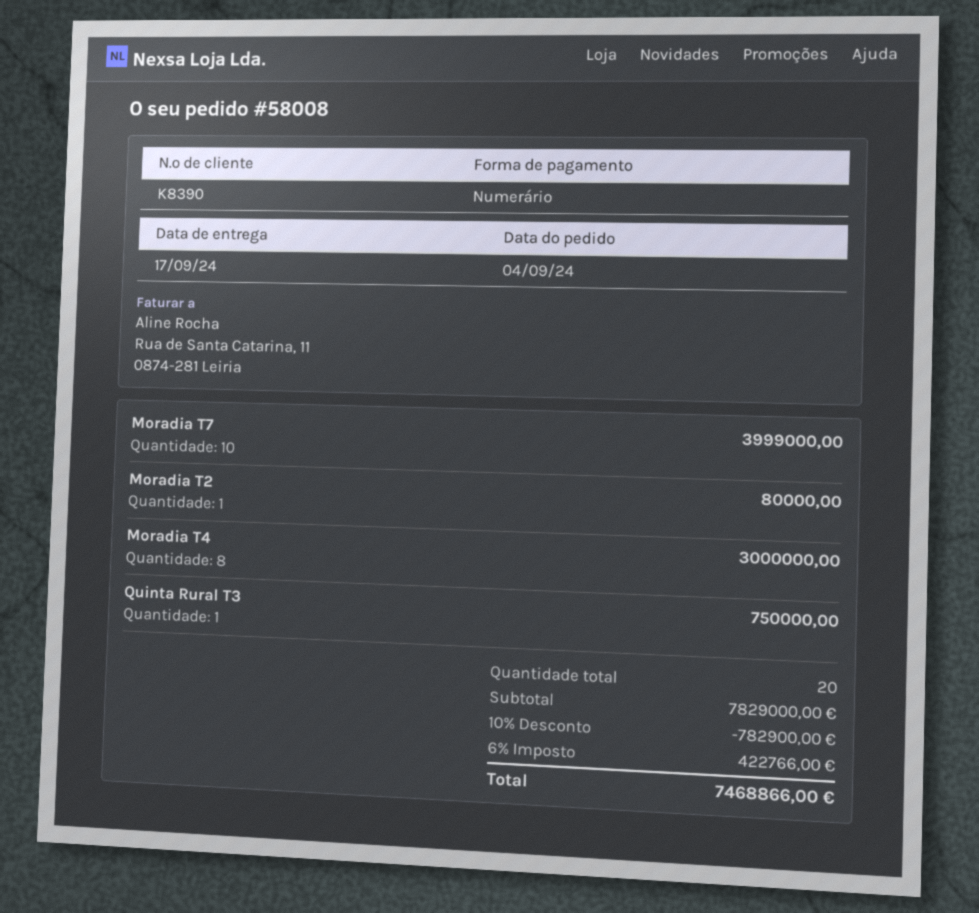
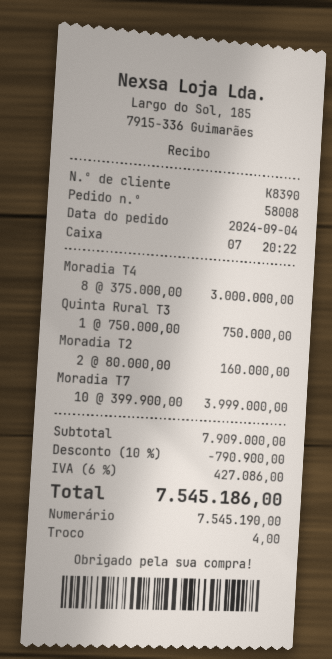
Moradia T2: 1 for 80000.00 -> 2 for 160000.00
subtotal: 7829000.00 -> 7909000.00
discount: 10% = 782900.00 -> 10% = 790900.00
tax: 6% = 422766.00 -> 6% = 427086.00
total: 7468866.00 -> 7545186.00

